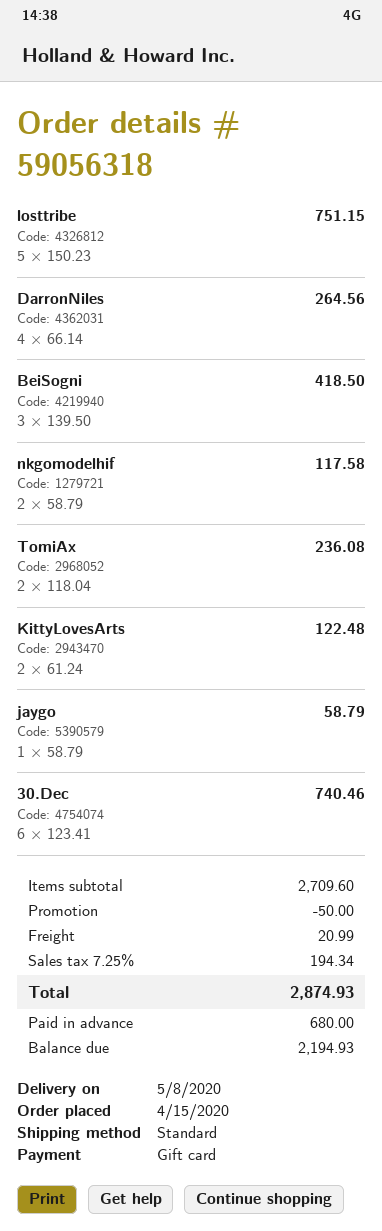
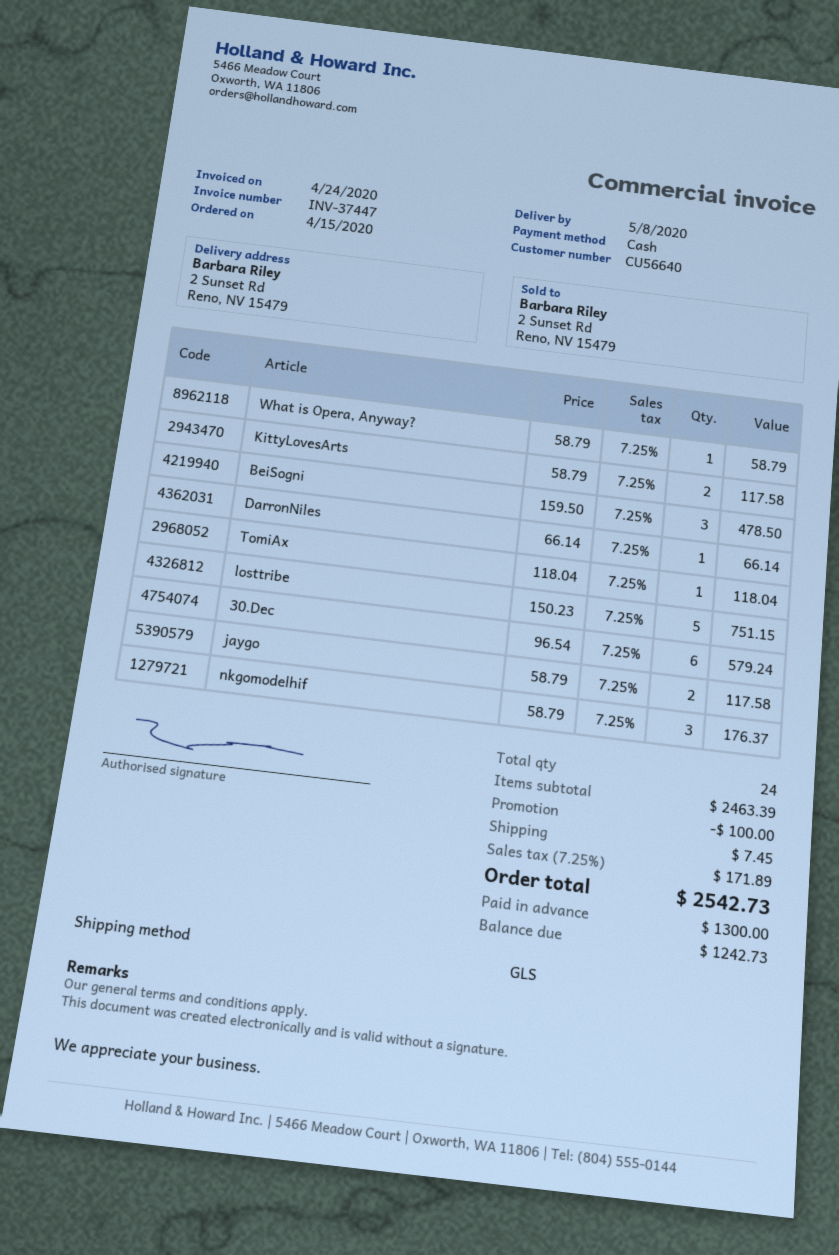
payment method: gift card -> cash
shipping method: standard -> GLS
DarronNiles: 4 x 66.14 = 264.56 -> 1 x 66.14 = 66.14
BeiSogni: 3 x 139.50 = 418.50 -> 3 x 159.50 = 478.50
nkgomodelhif: 2 x 58.79 = 117.58 -> 3 x 58.79 = 176.37
TomiAx: 2 x 118.04 = 236.08 -> 1 x 118.04 = 118.04
KittyLovesArts: 2 x 61.24 = 122.48 -> 2 x 58.79 = 117.58
jaygo: 1 x 58.79 = 58.79 -> 2 x 58.79 = 117.58
30.Dec: 6 x 123.41 = 740.46 -> 6 x 96.54 = 579.24
What is Opera, Anyway?: none -> 1 x 58.79 = 58.79
subtotal: 2709.60 -> 2463.39
discount: 50.00 -> 100.00
shipping: 20.99 -> 7.45
tax: 7.25% = 194.34 -> 7.25% = 171.89
total: 2874.93 -> 2542.73
deposit: 680.00 -> 1300.00
balance: 2194.93 -> 1242.73

